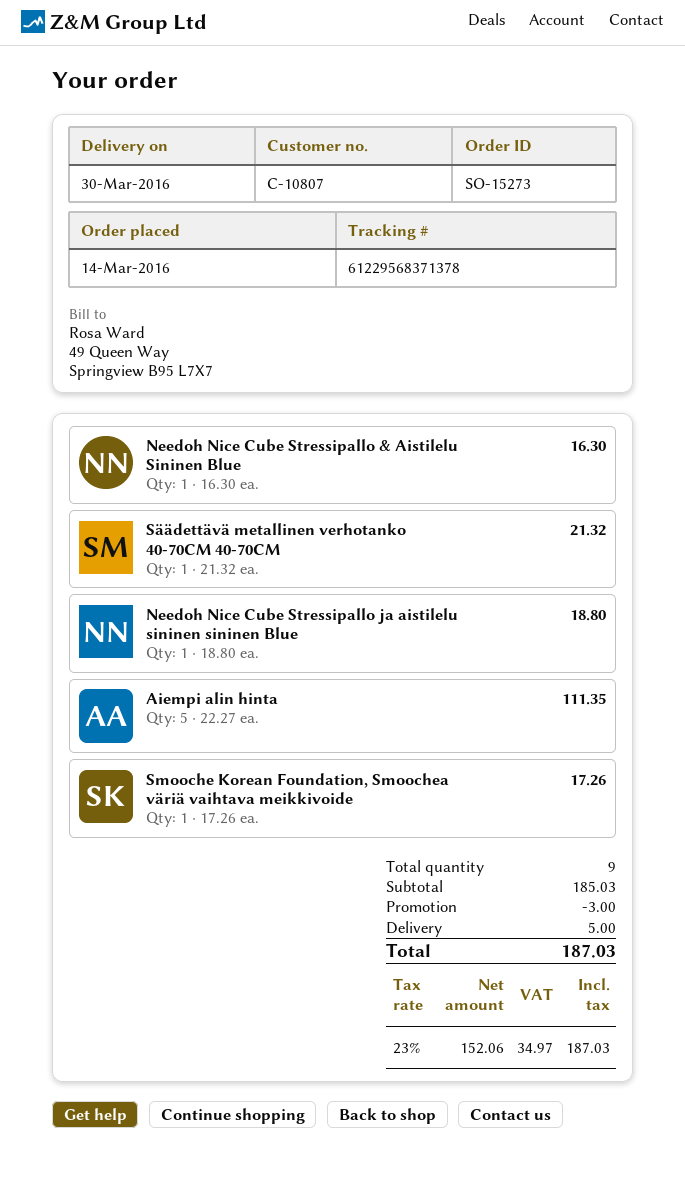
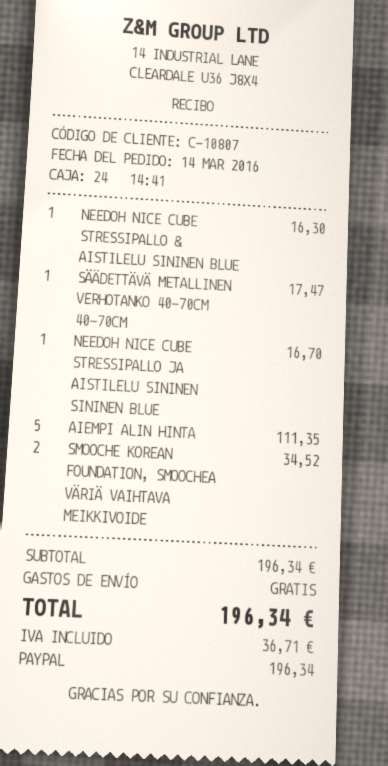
Säädettävä metallinen verhotanko 40-70CM 40-70CM: 1 for 21.32 -> 1 for 17.47
Needoh Nice Cube Stressipallo ja aistilelu sininen sininen Blue: 1 for 18.80 -> 1 for 16.70
Smooche Korean Foundation, Smoochea väriä vaihtava meikkivoide: 1 for 17.26 -> 2 for 34.52
subtotal: 185.03 -> 196.34
discount: 3.00 -> none
shipping: 5.00 -> 0.00
tax: 34.97 -> 36.71
total: 187.03 -> 196.34

